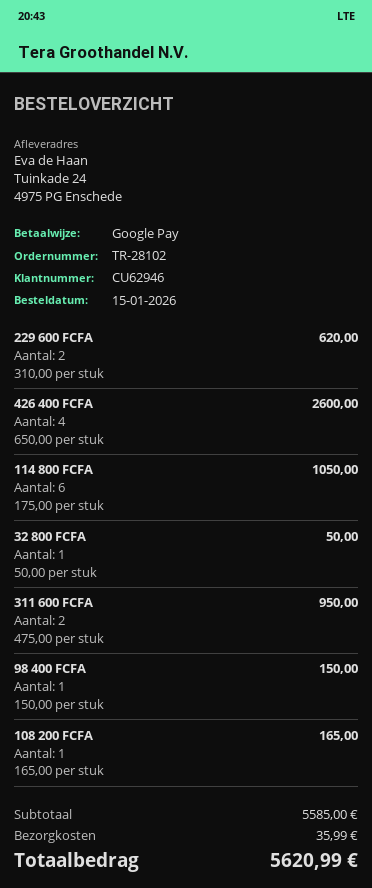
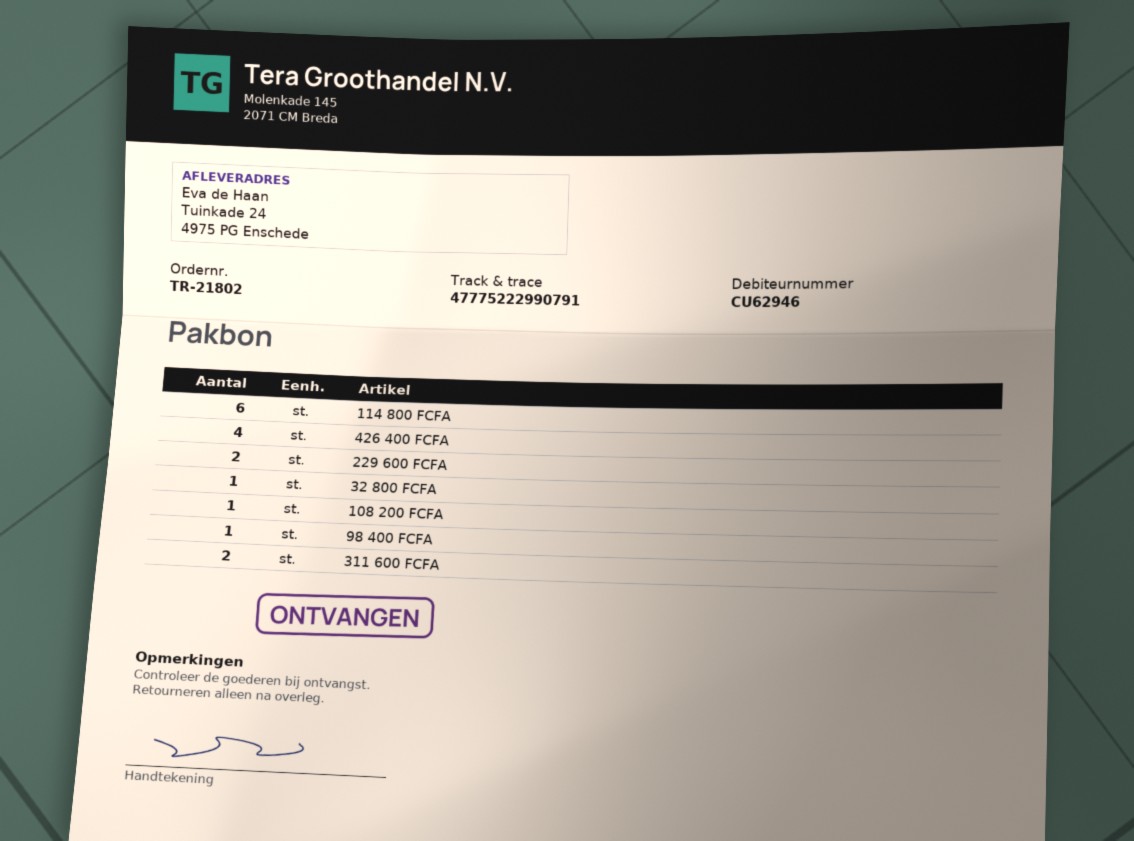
order number: TR-28102 -> TR-21802

